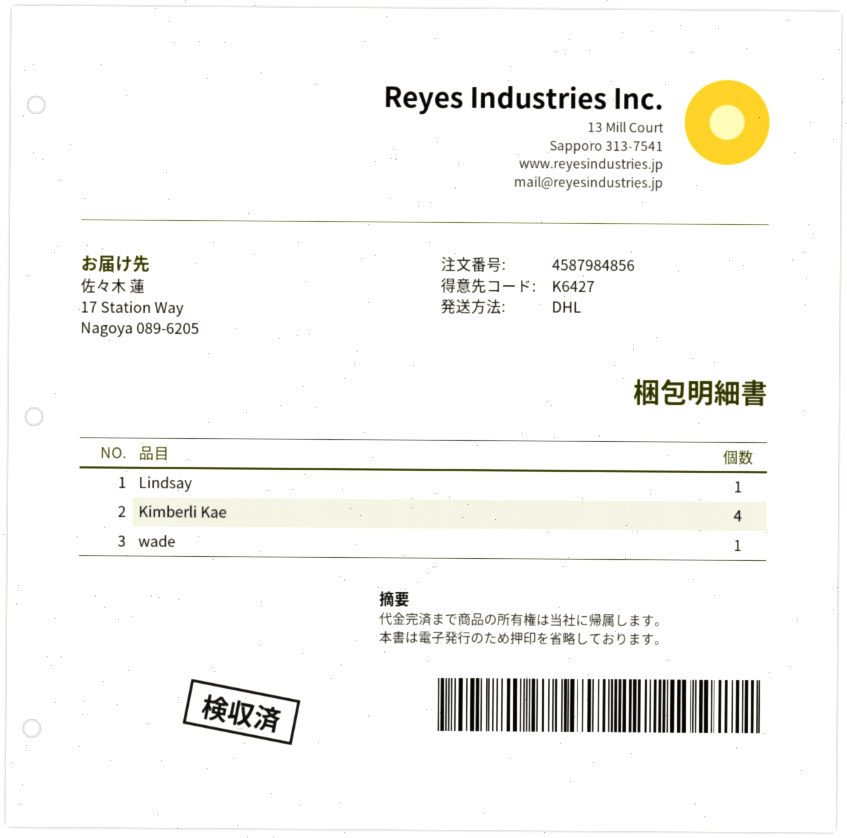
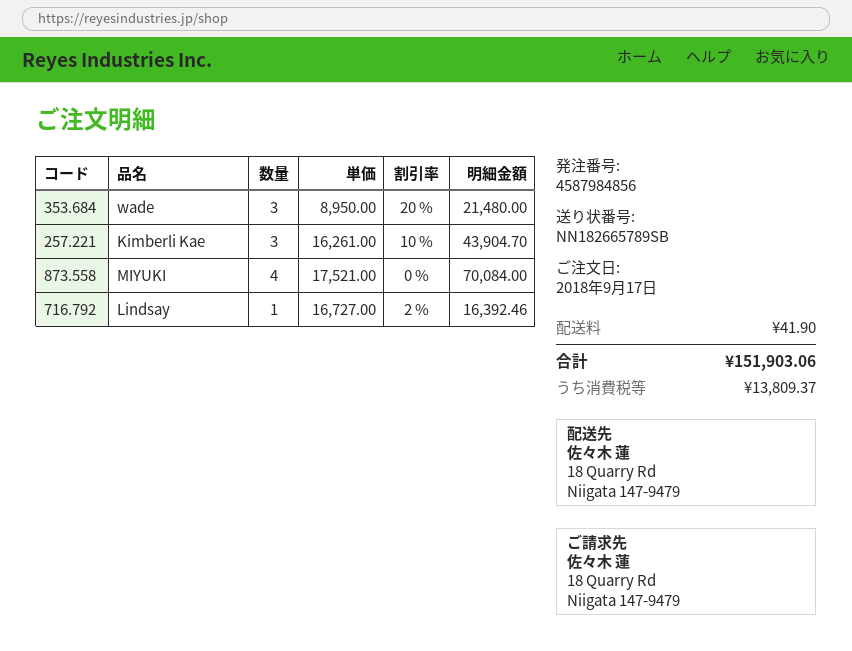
ship to: 17 Station Way, Nagoya 089-6205 -> 18 Quarry Rd, Niigata 147-9479
Kimberli Kae: 4 -> 3
wade: 1 -> 3
MIYUKI: none -> 4

